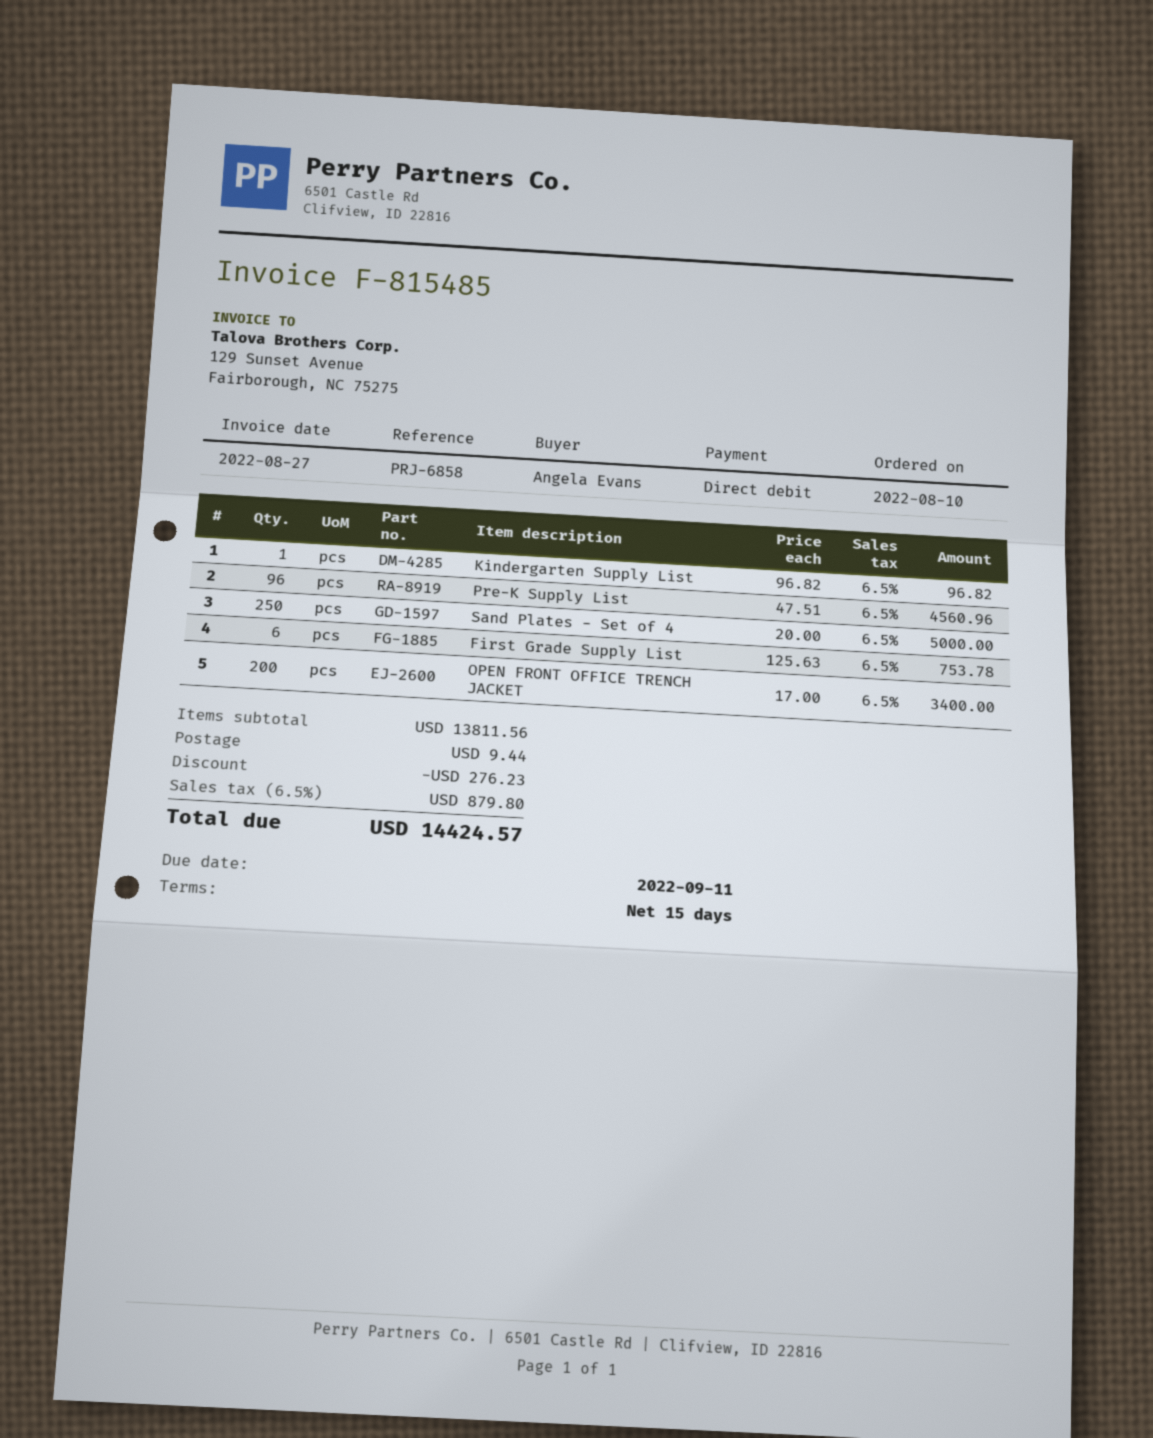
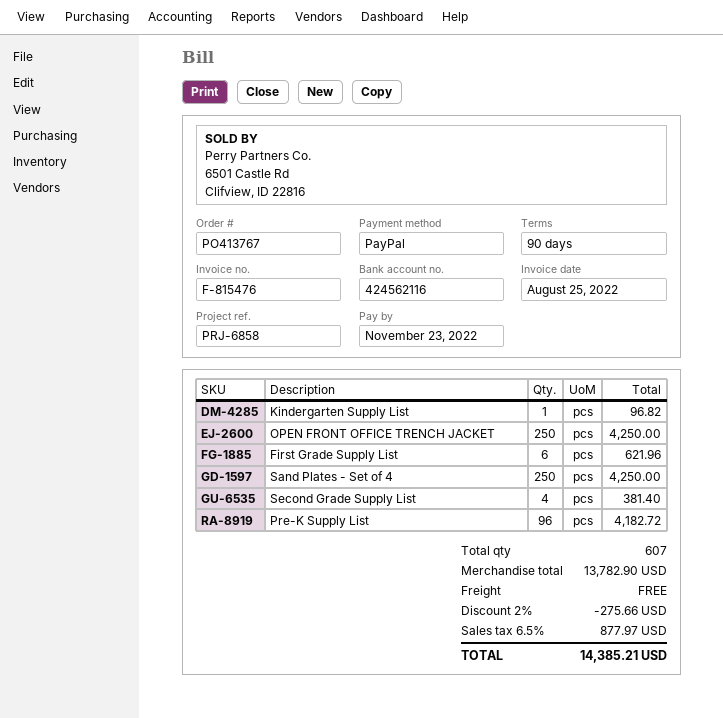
invoice number: F-815485 -> F-815476
invoice date: 2022-08-27 -> 2022-08-25
payment terms: 15 days -> 90 days
due date: 2022-09-11 -> 2022-11-23
payment method: direct debit -> PayPal
Pre-K Supply List: 96 for 4560.96 -> 96 for 4182.72
Sand Plates - Set of 4: 250 for 5000.00 -> 250 for 4250.00
First Grade Supply List: 6 for 753.78 -> 6 for 621.96
OPEN FRONT OFFICE TRENCH JACKET: 200 for 3400.00 -> 250 for 4250.00
Second Grade Supply List: none -> 4 for 381.40
subtotal: 13811.56 -> 13782.90
discount: 276.23 -> 275.66
shipping: 9.44 -> 0.00
tax: 6.5% = 879.80 -> 6.5% = 877.97
total: 14424.57 -> 14385.21

